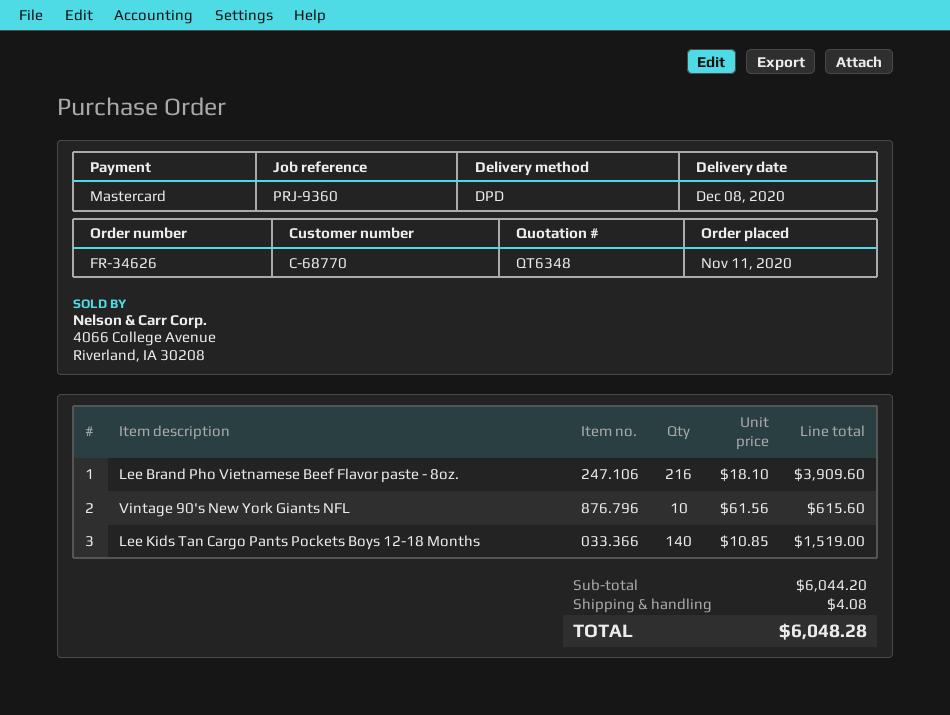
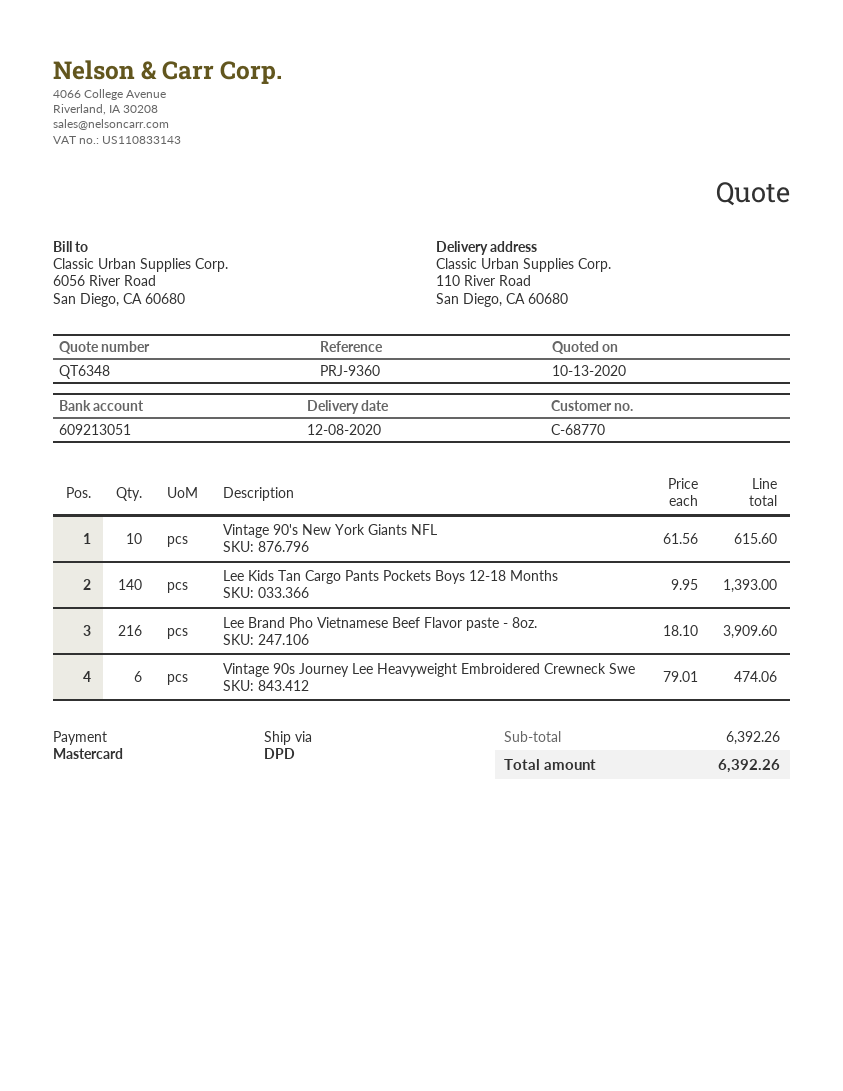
Lee Kids Tan Cargo Pants Pockets Boys 12-18 Months: 140 x 10.85 = 1519.00 -> 140 x 9.95 = 1393.00
Vintage 90s Journey Lee Heavyweight Embroidered Crewneck Swe: none -> 6 x 79.01 = 474.06
subtotal: 6044.20 -> 6392.26
shipping: 4.08 -> none
total: 6048.28 -> 6392.26

